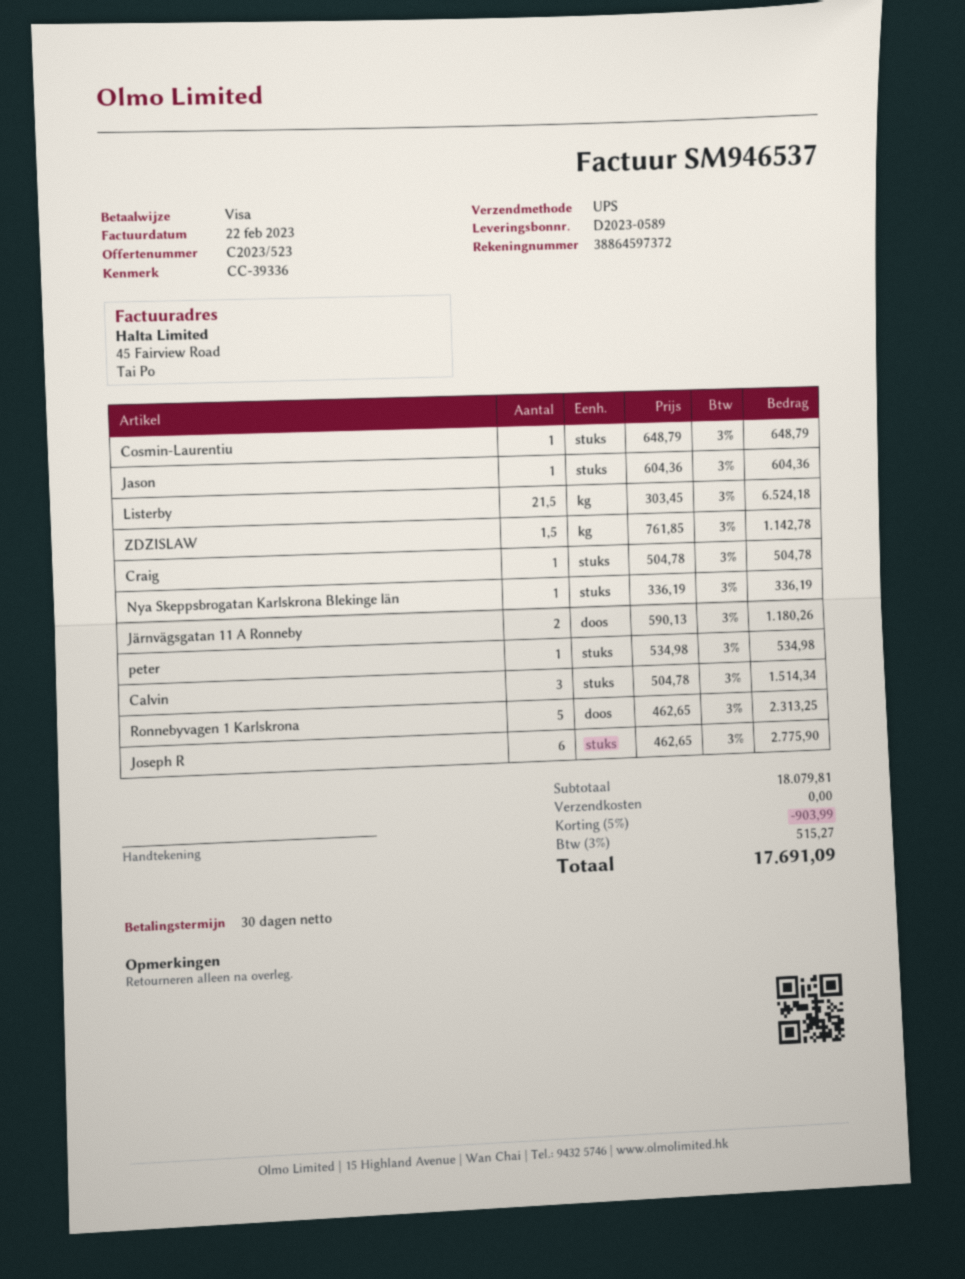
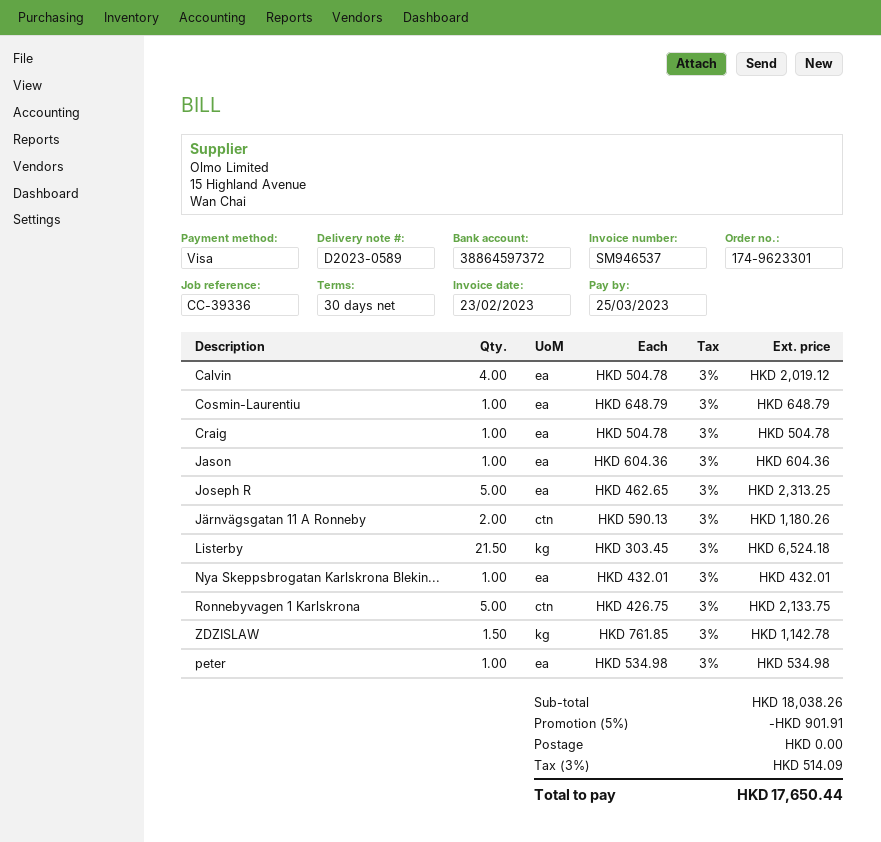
invoice date: 2023-02-22 -> 2023-02-23
Nya Skeppsbrogatan Karlskrona Blekinge län: 1 x 336.19 = 336.19 -> 1 x 432.01 = 432.01
Calvin: 3 x 504.78 = 1514.34 -> 4 x 504.78 = 2019.12
Ronnebyvagen 1 Karlskrona: 5 x 462.65 = 2313.25 -> 5 x 426.75 = 2133.75
Joseph R: 6 x 462.65 = 2775.90 -> 5 x 462.65 = 2313.25
subtotal: 18079.81 -> 18038.26
discount: 5% = 903.99 -> 5% = 901.91
tax: 3% = 515.27 -> 3% = 514.09
total: 17691.09 -> 17650.44

